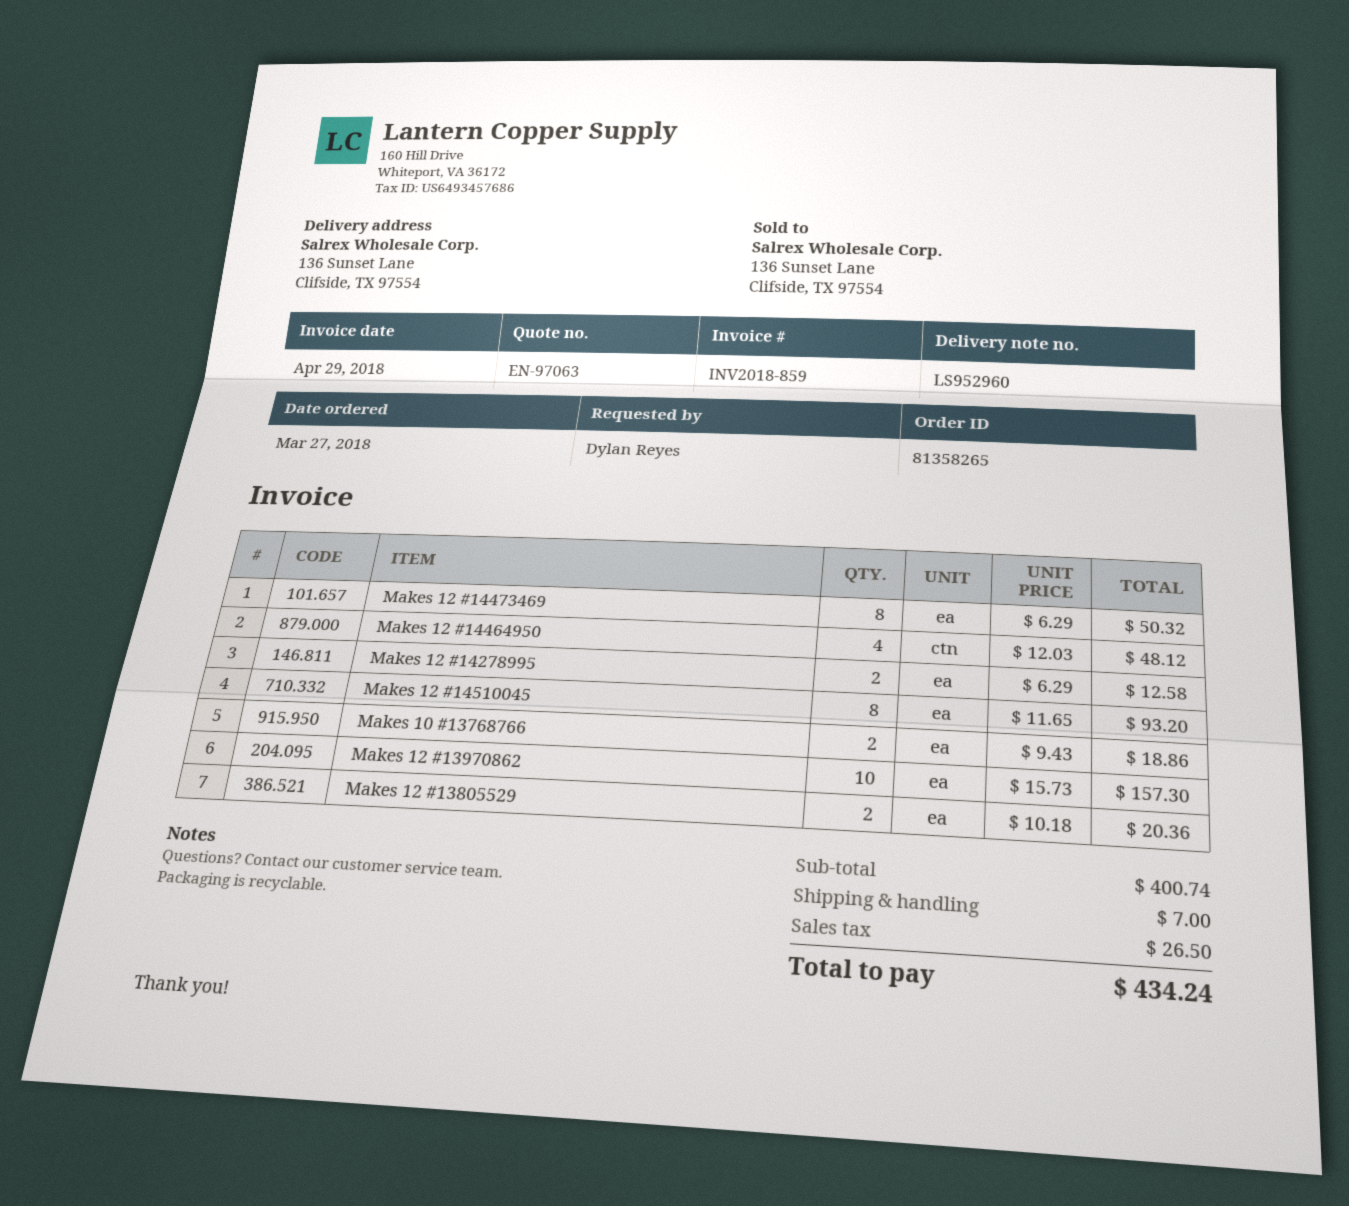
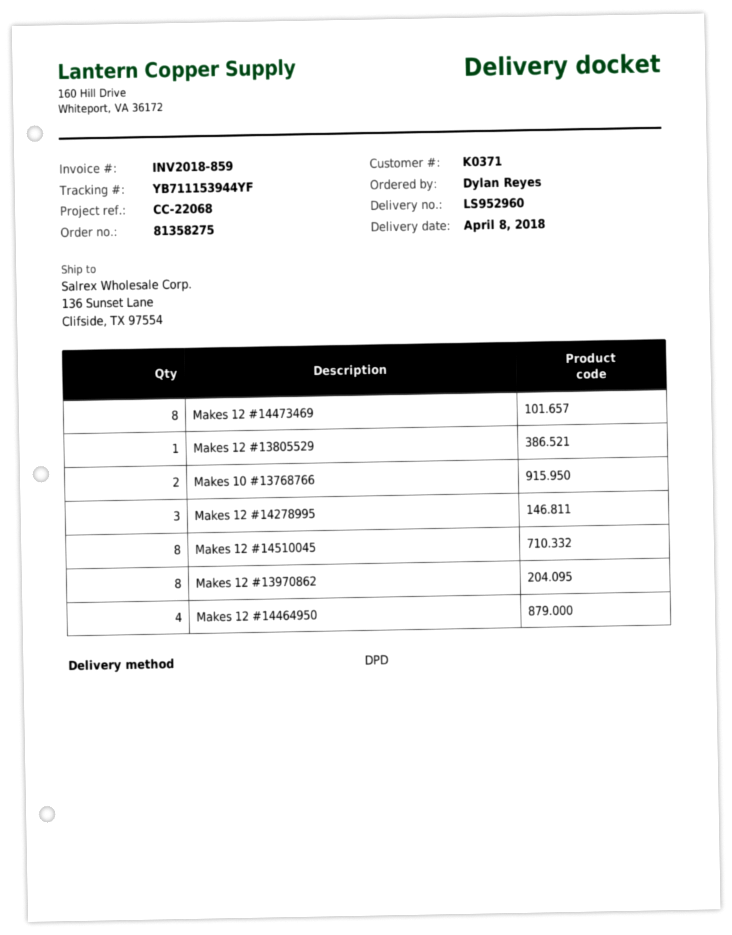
order number: 81358265 -> 81358275
Makes 12 #14278995: 2 -> 3
Makes 12 #13970862: 10 -> 8
Makes 12 #13805529: 2 -> 1

